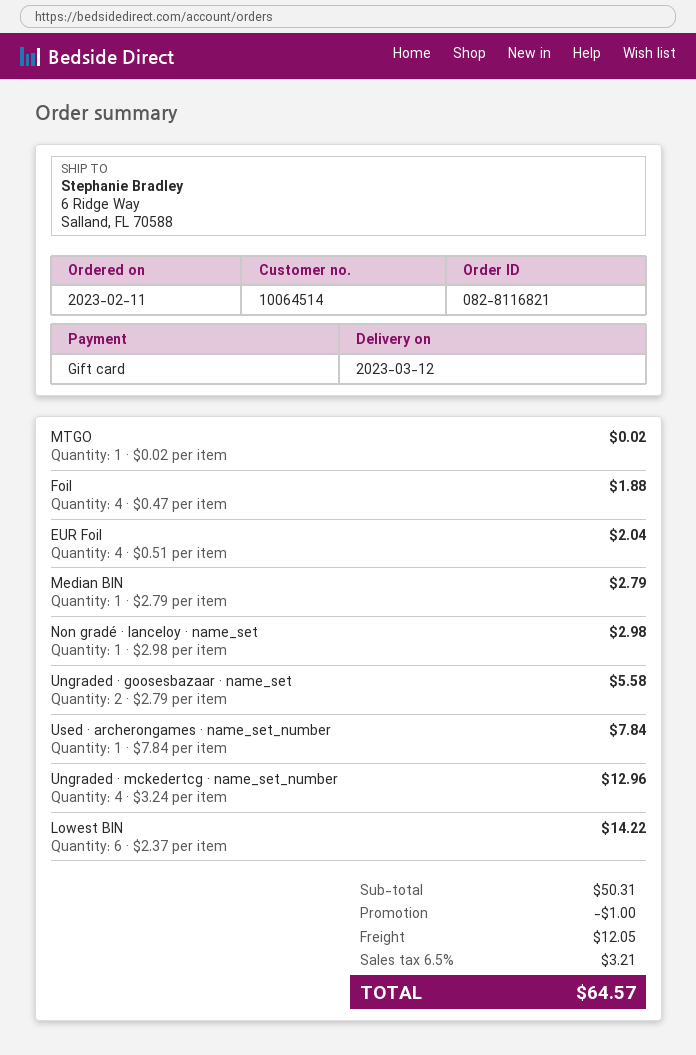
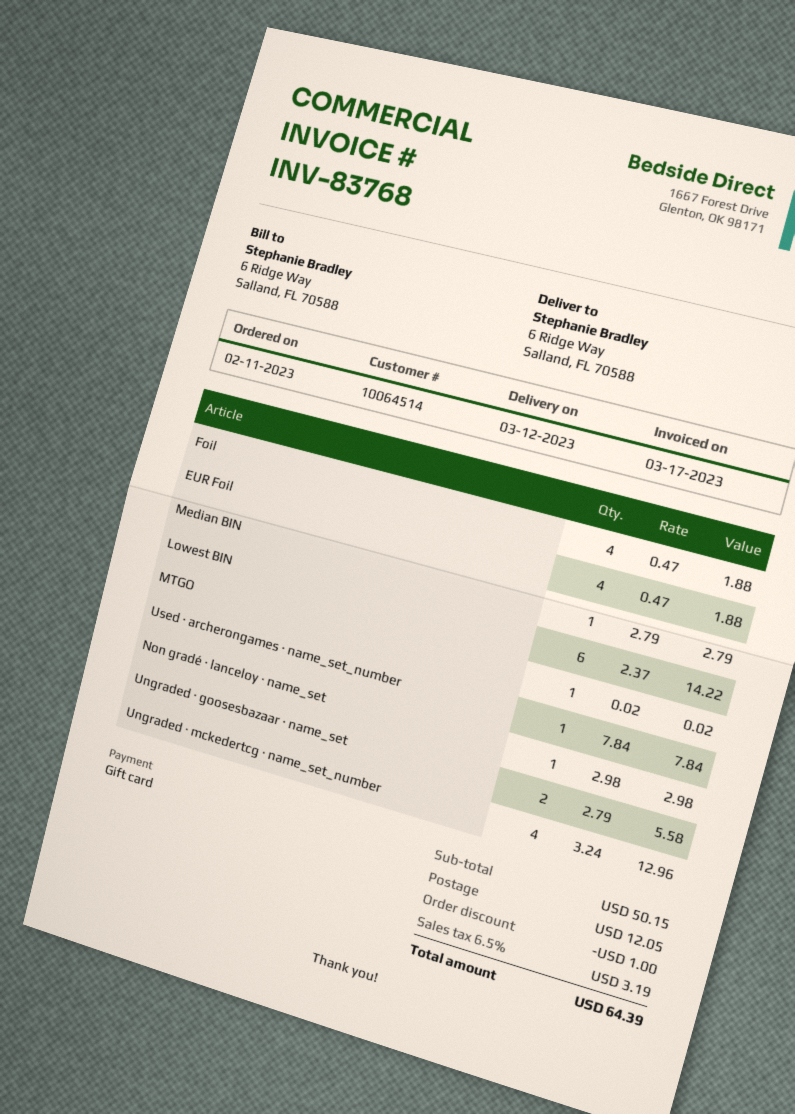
EUR Foil: 4 x 0.51 = 2.04 -> 4 x 0.47 = 1.88
subtotal: 50.31 -> 50.15
tax: 6.5% = 3.21 -> 6.5% = 3.19
total: 64.57 -> 64.39

